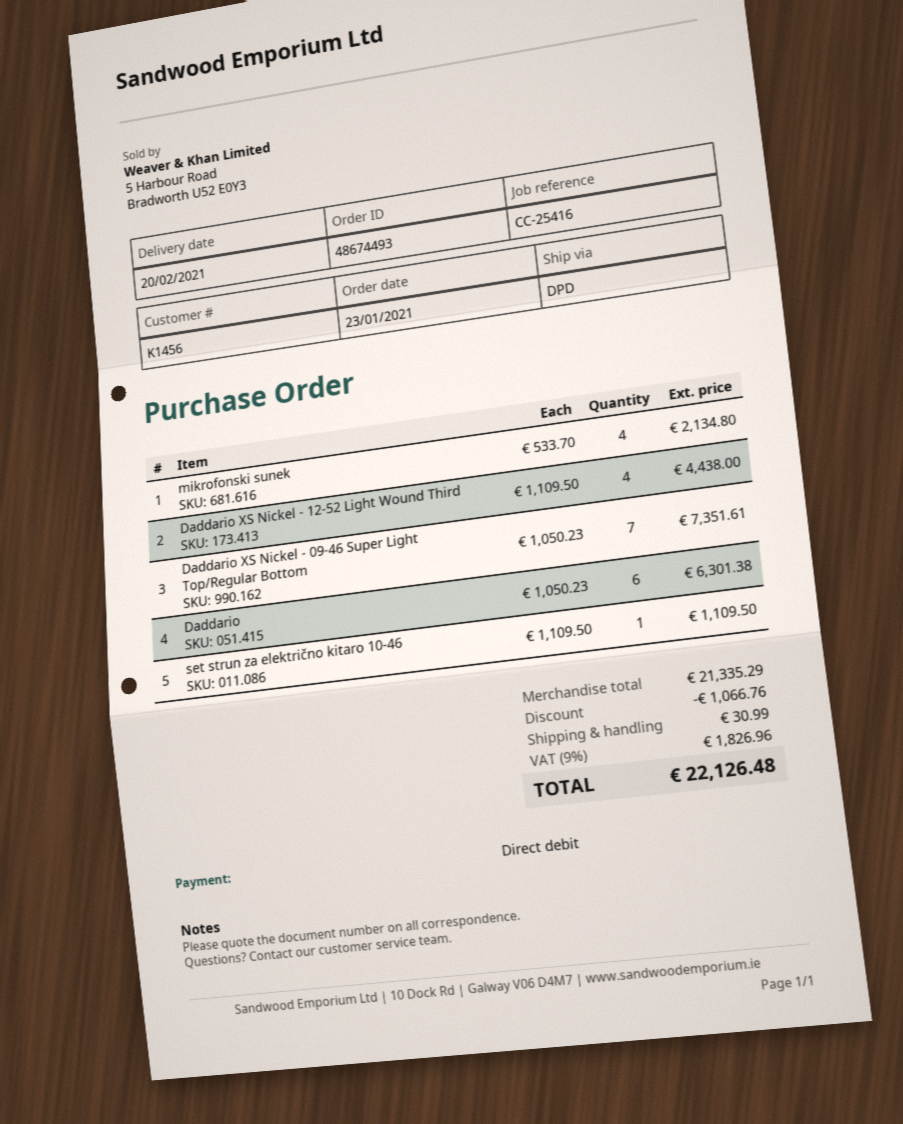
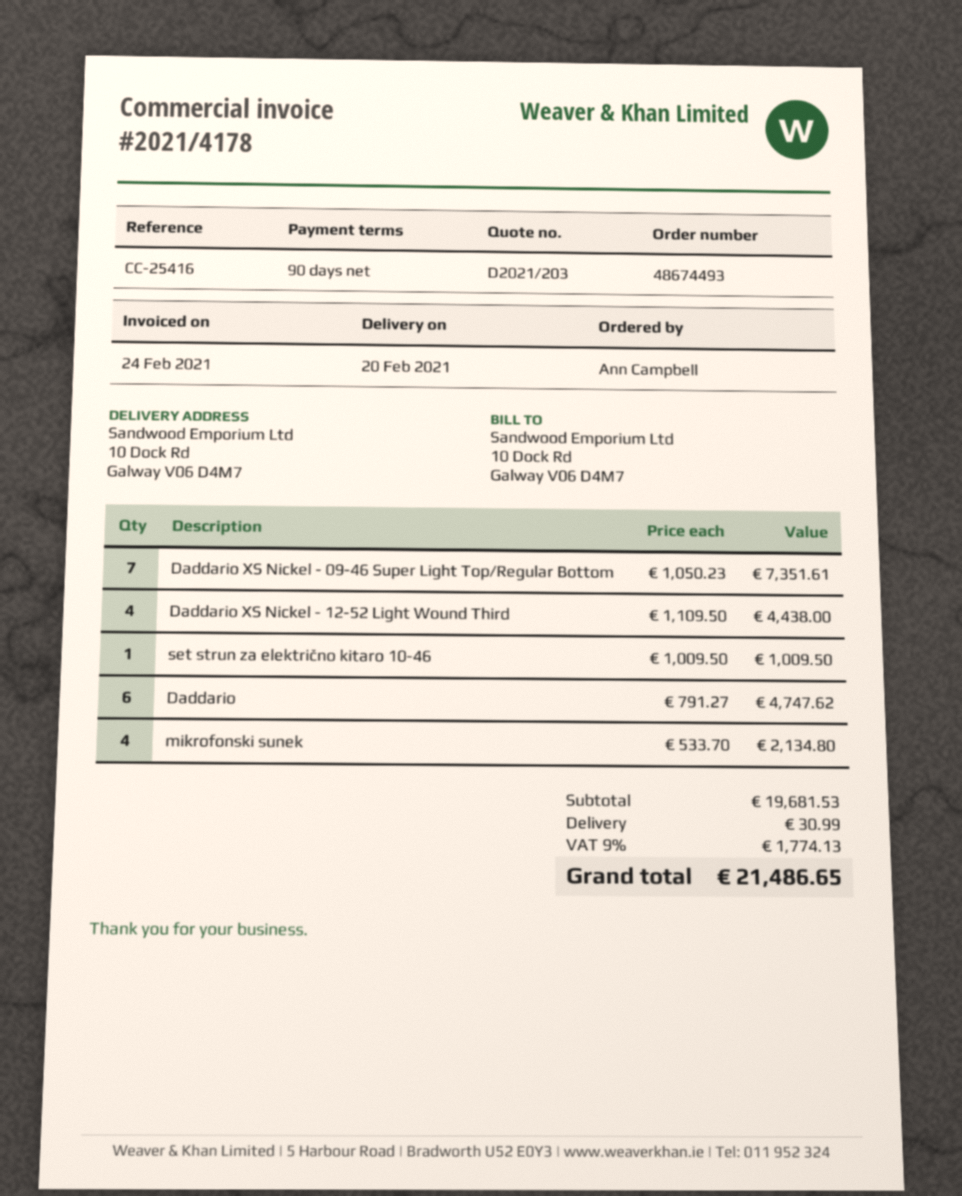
Daddario: 6 x 1050.23 = 6301.38 -> 6 x 791.27 = 4747.62
set strun za električno kitaro 10-46: 1 x 1109.50 = 1109.50 -> 1 x 1009.50 = 1009.50
subtotal: 21335.29 -> 19681.53
discount: 1066.76 -> none
tax: 9% = 1826.96 -> 9% = 1774.13
total: 22126.48 -> 21486.65

